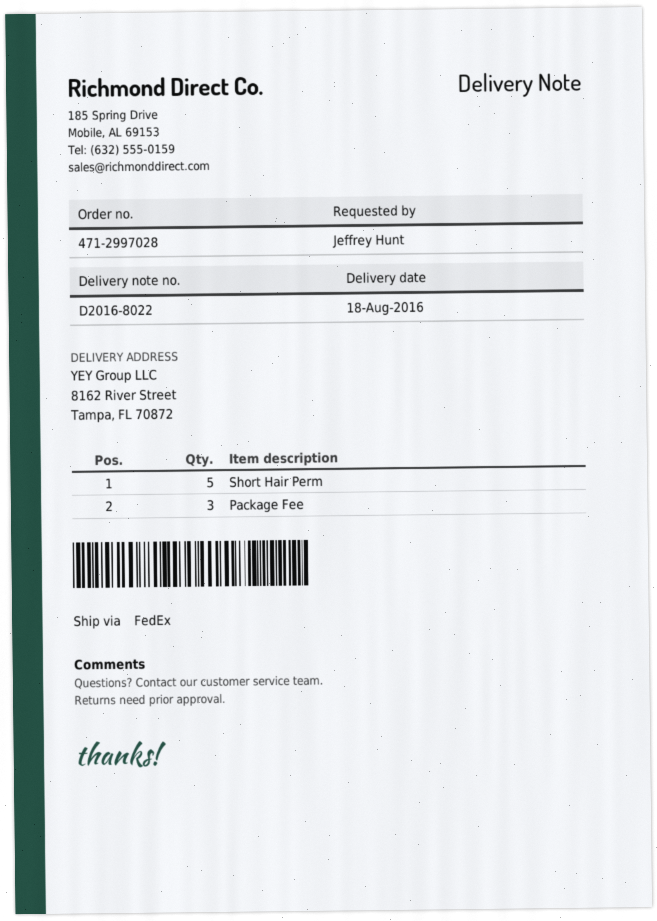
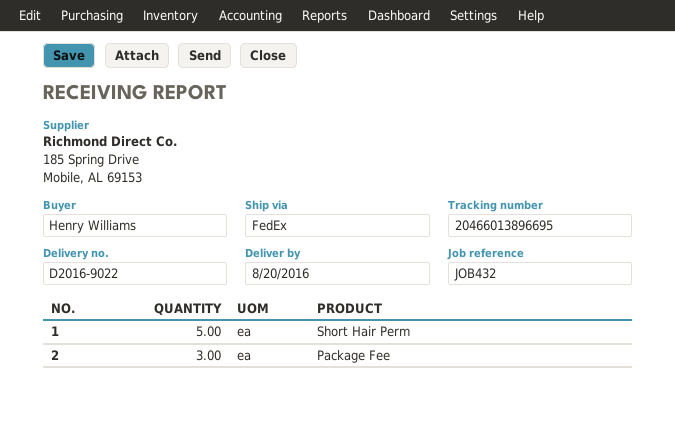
delivery note number: D2016-8022 -> D2016-9022
delivery date: 2016-08-18 -> 2016-08-20
ordered by: Jeffrey Hunt -> Henry Williams

